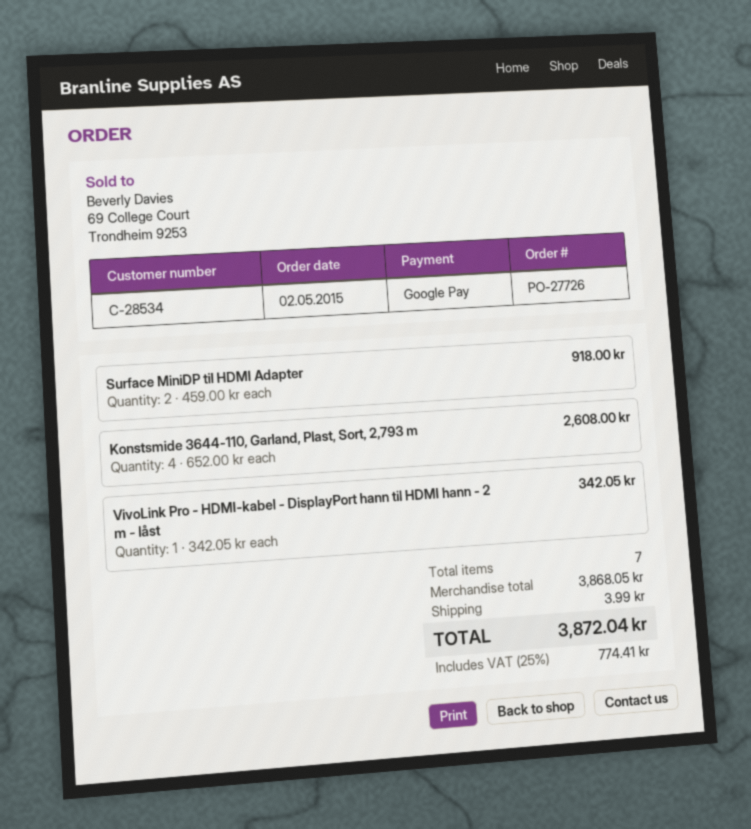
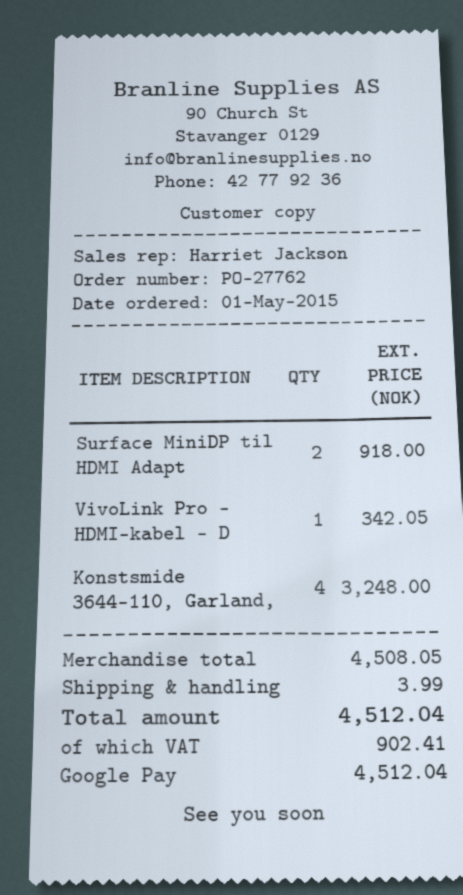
order number: PO-27726 -> PO-27762
order date: 2015-05-02 -> 2015-05-01
Konstsmide 3644-110, Garland, Plast, Sort, 2,793 m: 4 for 2608.00 -> 4 for 3248.00
subtotal: 3868.05 -> 4508.05
tax: 774.41 -> 902.41
total: 3872.04 -> 4512.04

